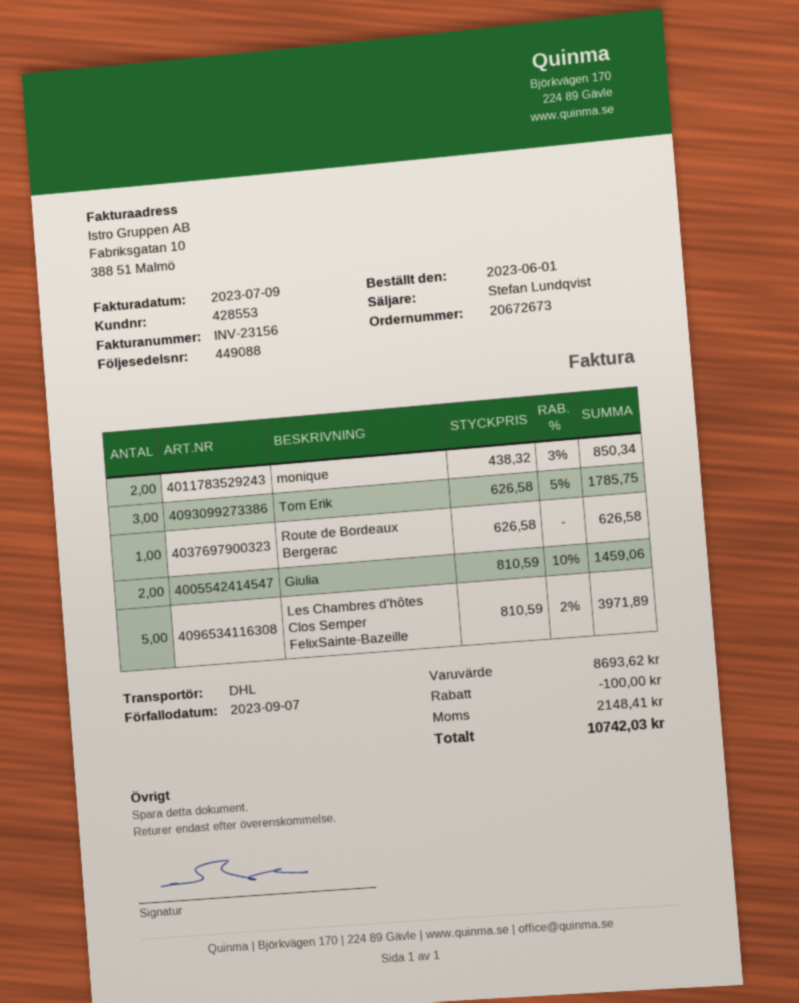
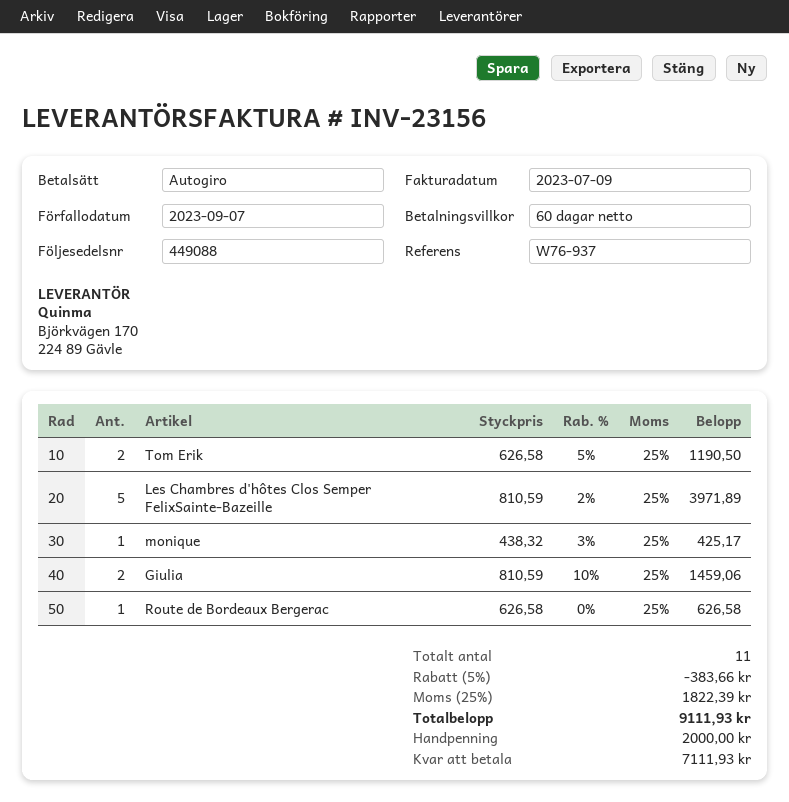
monique: 2 x 438.32 - 3% = 850.34 -> 1 x 438.32 - 3% = 425.17
Tom Erik: 3 x 626.58 - 5% = 1785.75 -> 2 x 626.58 - 5% = 1190.50
discount: 100.00 -> 383.66
tax: 2148.41 -> 1822.39
total: 10742.03 -> 9111.93

